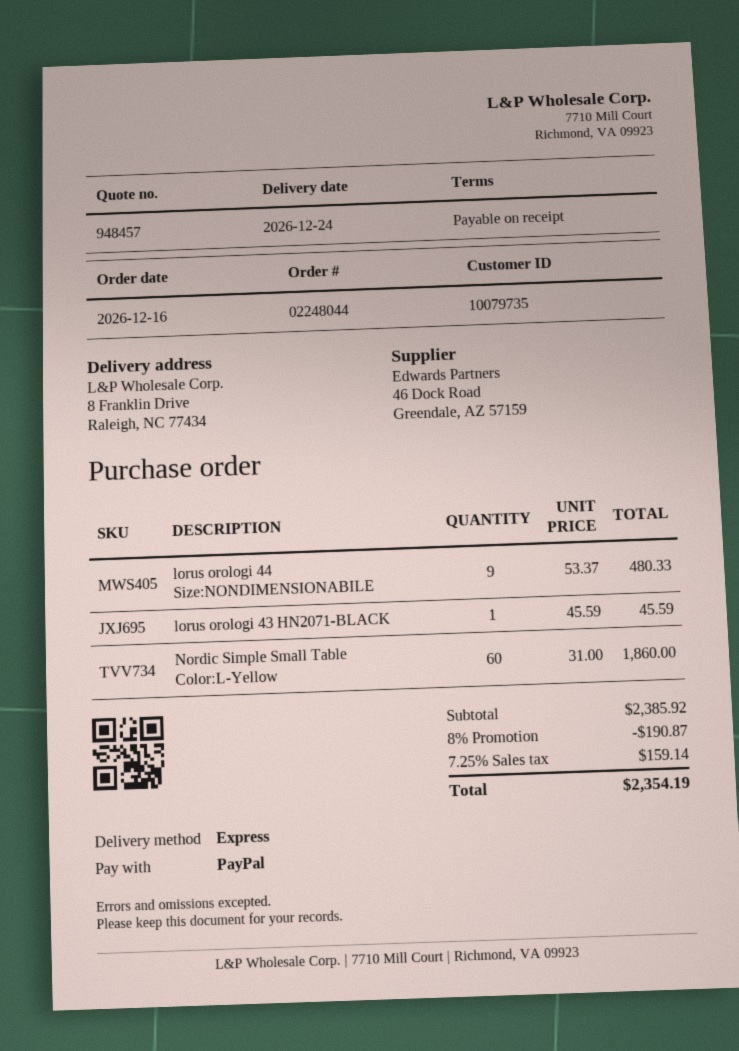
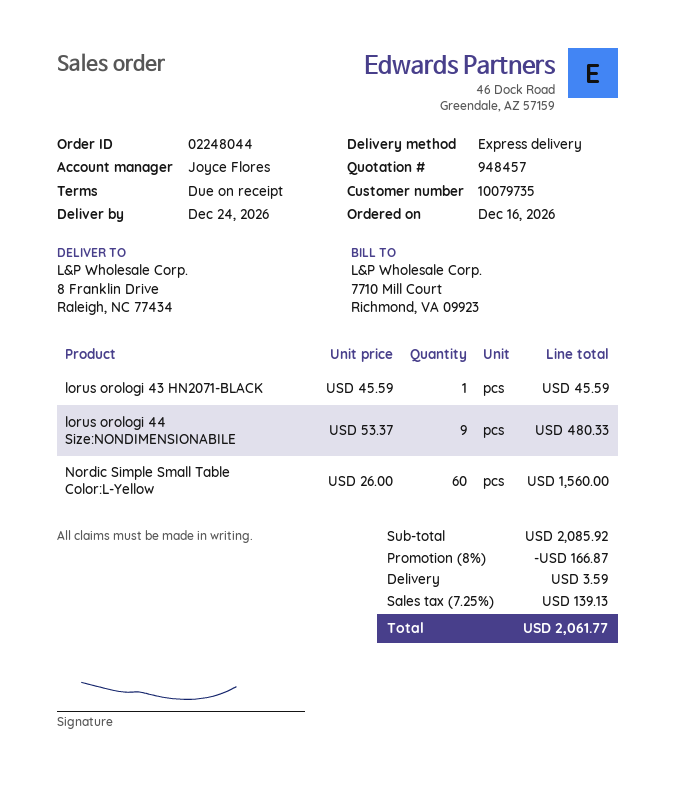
Nordic Simple Small Table Color:L-Yellow: 60 x 31.00 = 1860.00 -> 60 x 26.00 = 1560.00
subtotal: 2385.92 -> 2085.92
discount: 8% = 190.87 -> 8% = 166.87
shipping: none -> 3.59
tax: 7.25% = 159.14 -> 7.25% = 139.13
total: 2354.19 -> 2061.77

